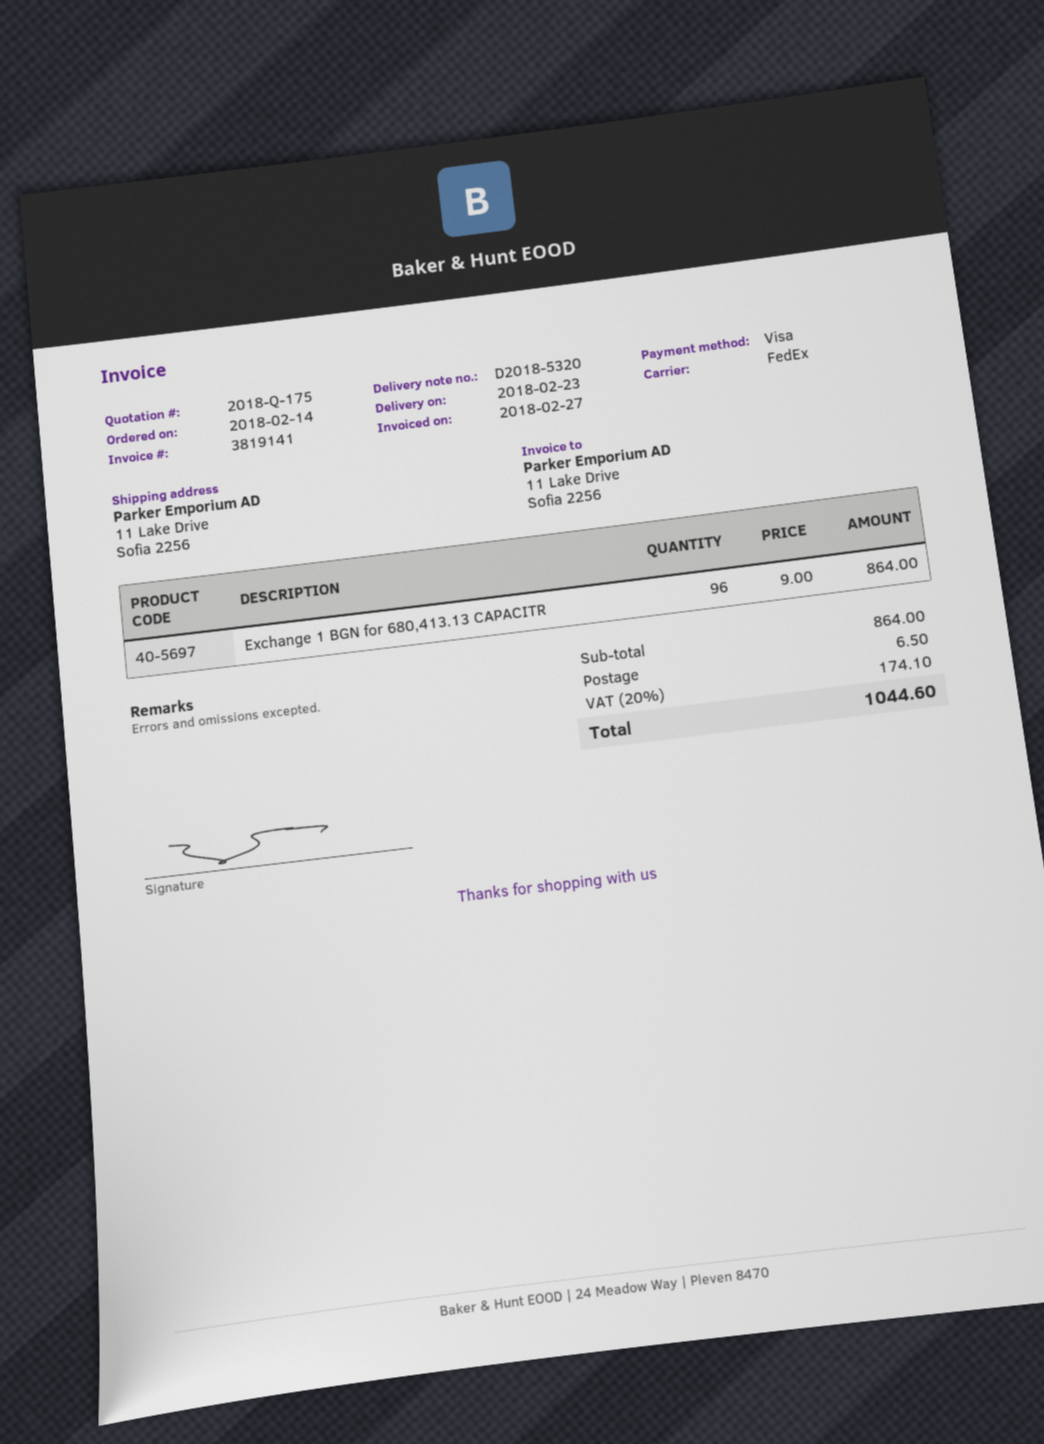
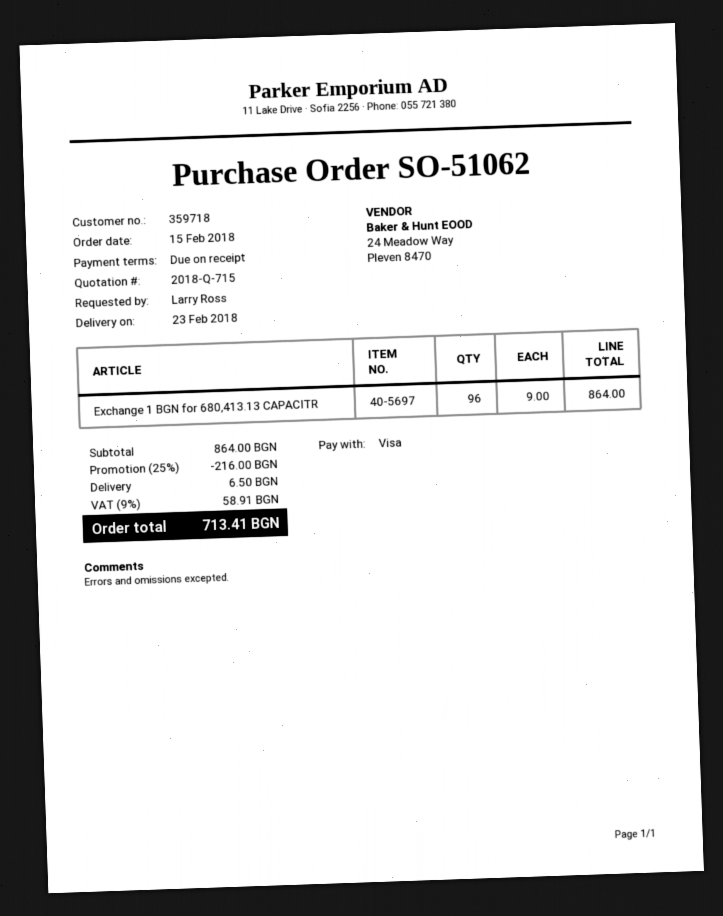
quote number: 2018-Q-175 -> 2018-Q-715
order date: 2018-02-14 -> 2018-02-15
discount: none -> 25% = 216.00
tax: 20% = 174.10 -> 9% = 58.91
total: 1044.60 -> 713.41

